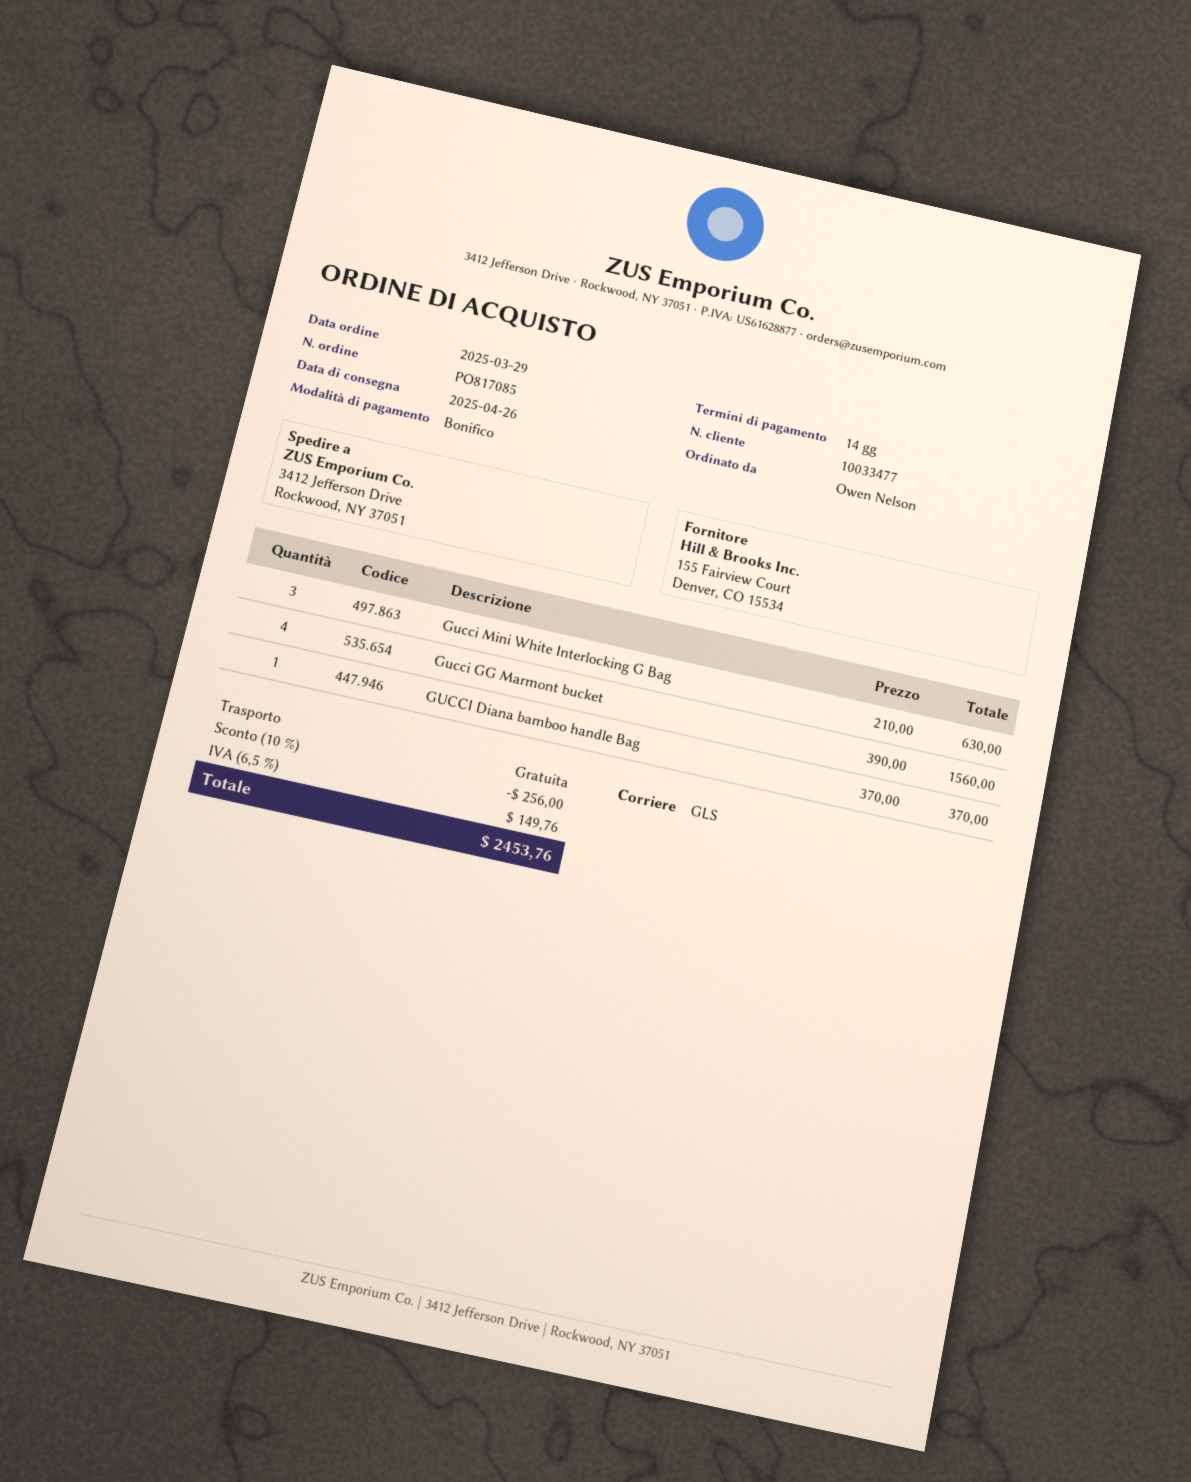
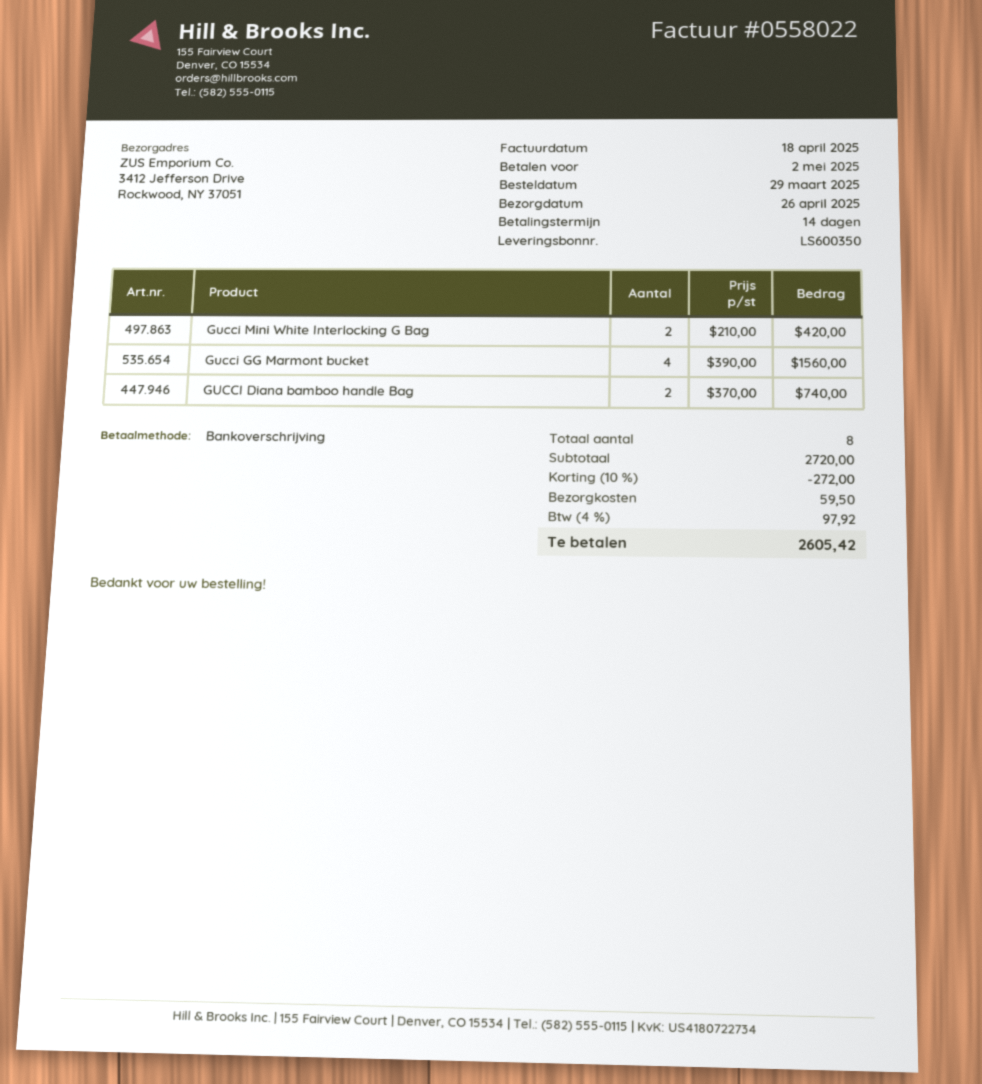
Gucci Mini White Interlocking G Bag: 3 x 210.00 = 630.00 -> 2 x 210.00 = 420.00
GUCCI Diana bamboo handle Bag: 1 x 370.00 = 370.00 -> 2 x 370.00 = 740.00
discount: 10% = 256.00 -> 10% = 272.00
shipping: 0.00 -> 59.50
tax: 6.5% = 149.76 -> 4% = 97.92
total: 2453.76 -> 2605.42

